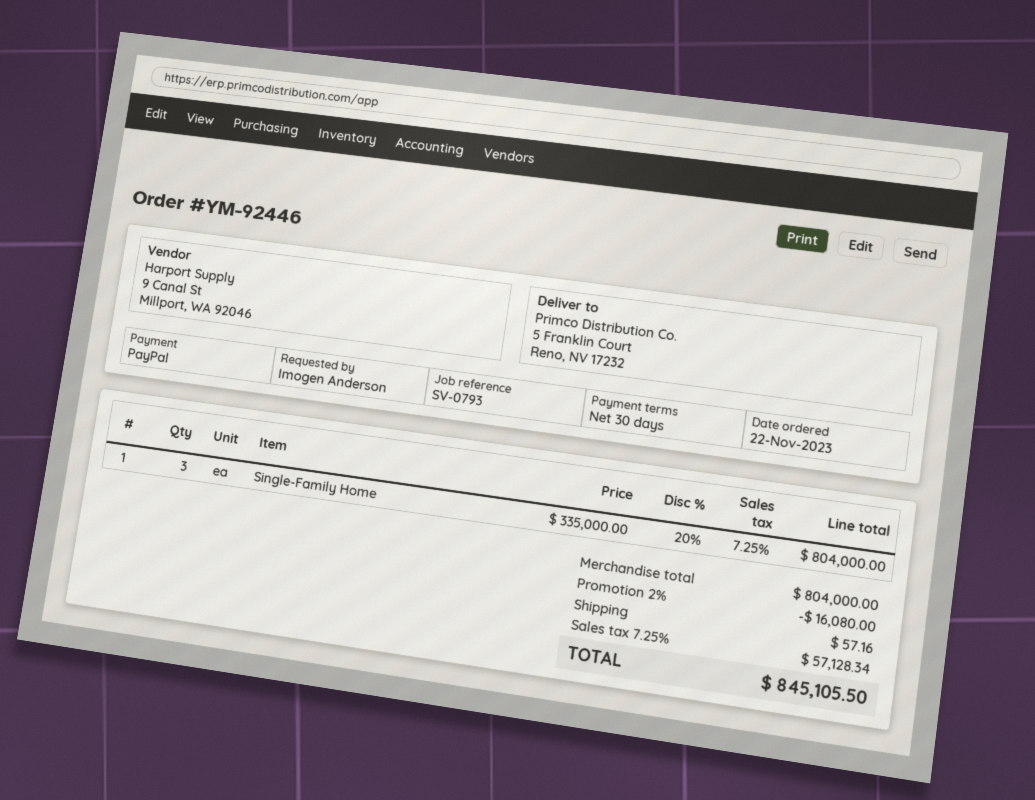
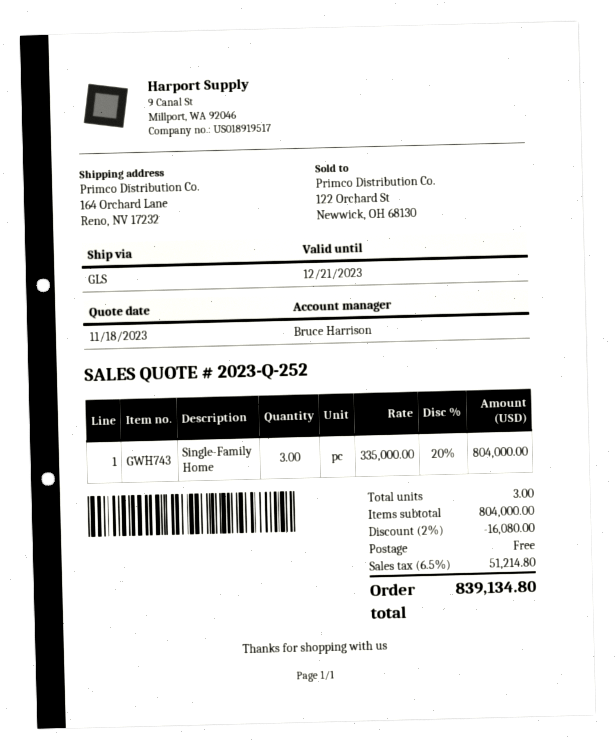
ship to: 5 Franklin Court, Reno, NV 17232 -> 164 Orchard Lane, Reno, NV 17232
shipping: 57.16 -> 0.00
tax: 7.25% = 57128.34 -> 6.5% = 51214.80
total: 845105.50 -> 839134.80

